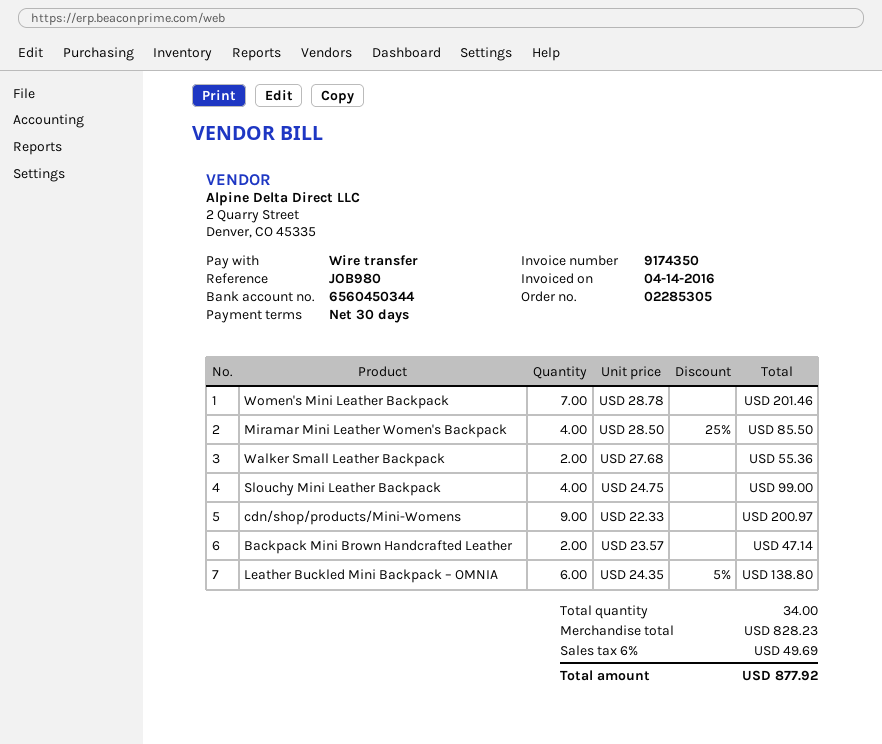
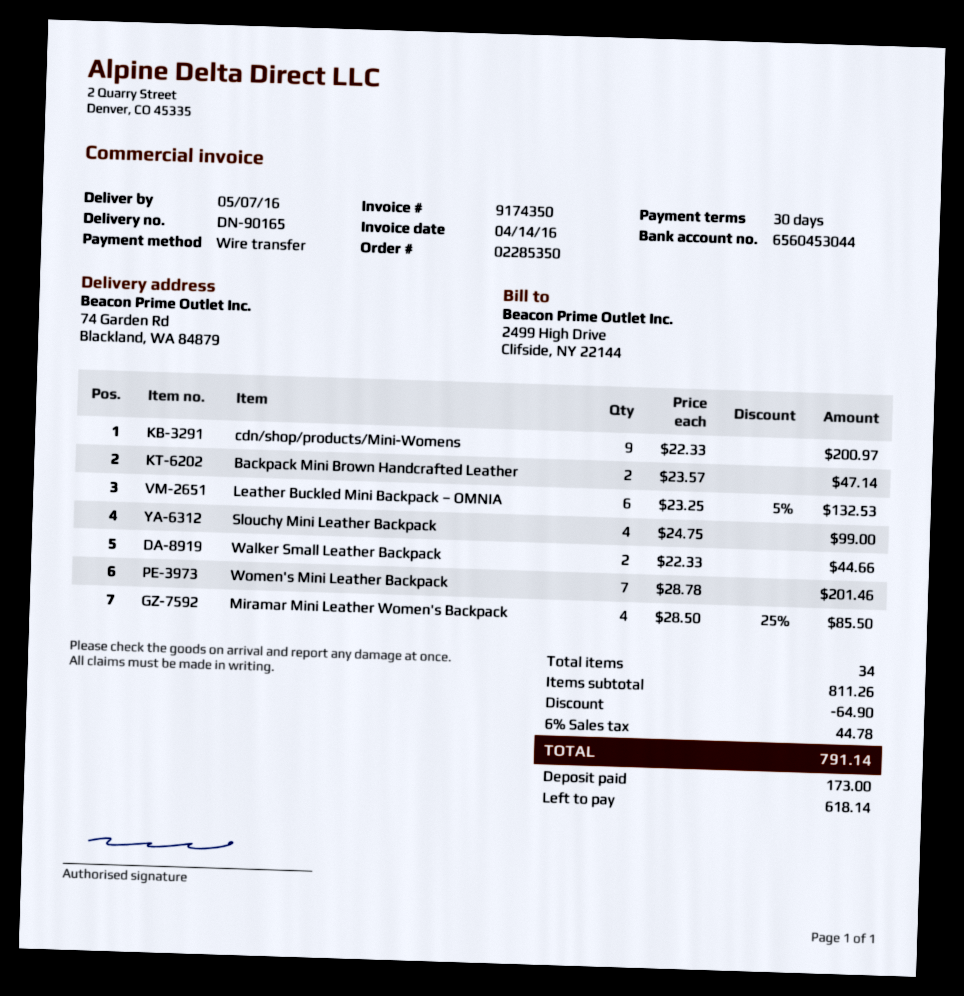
order number: 02285305 -> 02285350
bank account: 6560450344 -> 6560453044
Walker Small Leather Backpack: 2 x 27.68 = 55.36 -> 2 x 22.33 = 44.66
Leather Buckled Mini Backpack – OMNIA: 6 x 24.35 - 5% = 138.80 -> 6 x 23.25 - 5% = 132.53
subtotal: 828.23 -> 811.26
discount: none -> 64.90
tax: 6% = 49.69 -> 6% = 44.78
total: 877.92 -> 791.14

